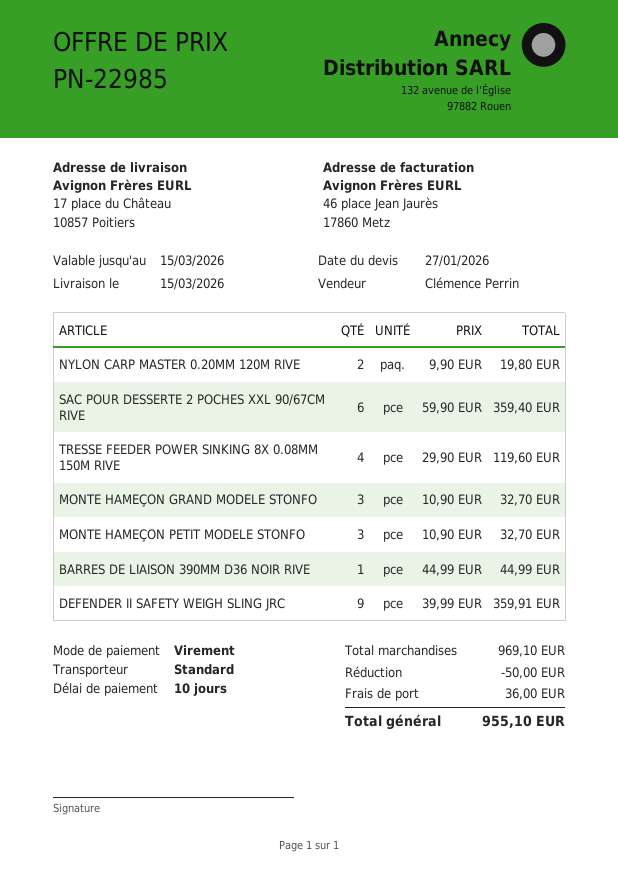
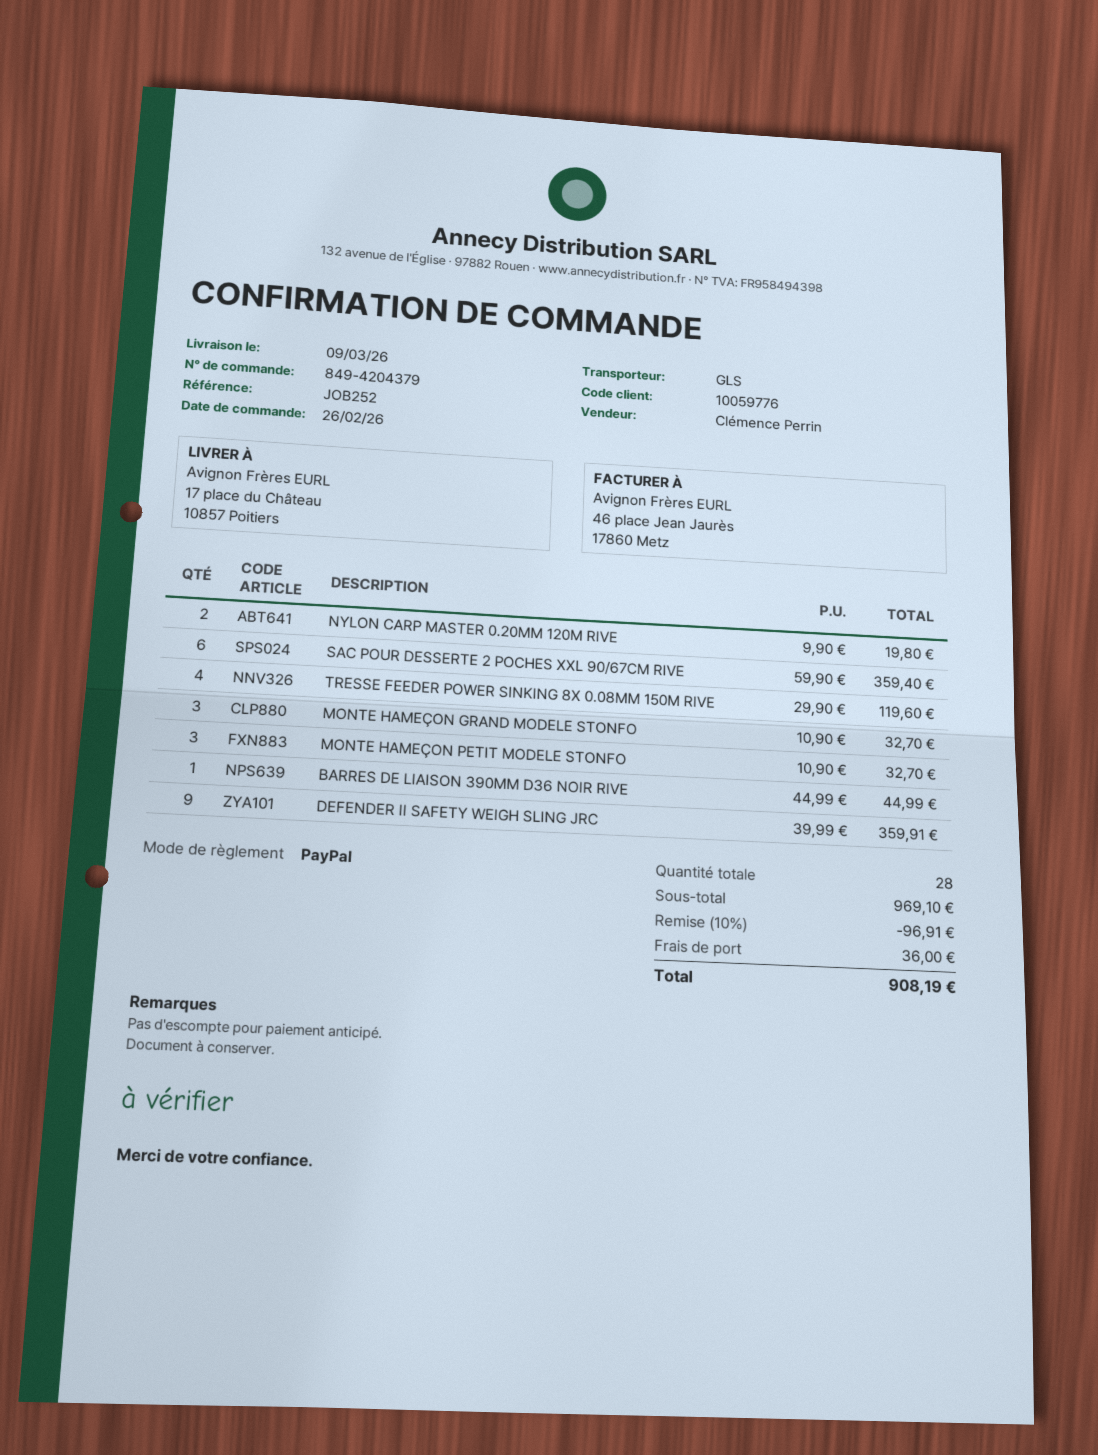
delivery date: 2026-03-15 -> 2026-03-09
payment method: bank transfer -> PayPal
shipping method: standard -> GLS
discount: 50.00 -> 96.91
total: 955.10 -> 908.19

